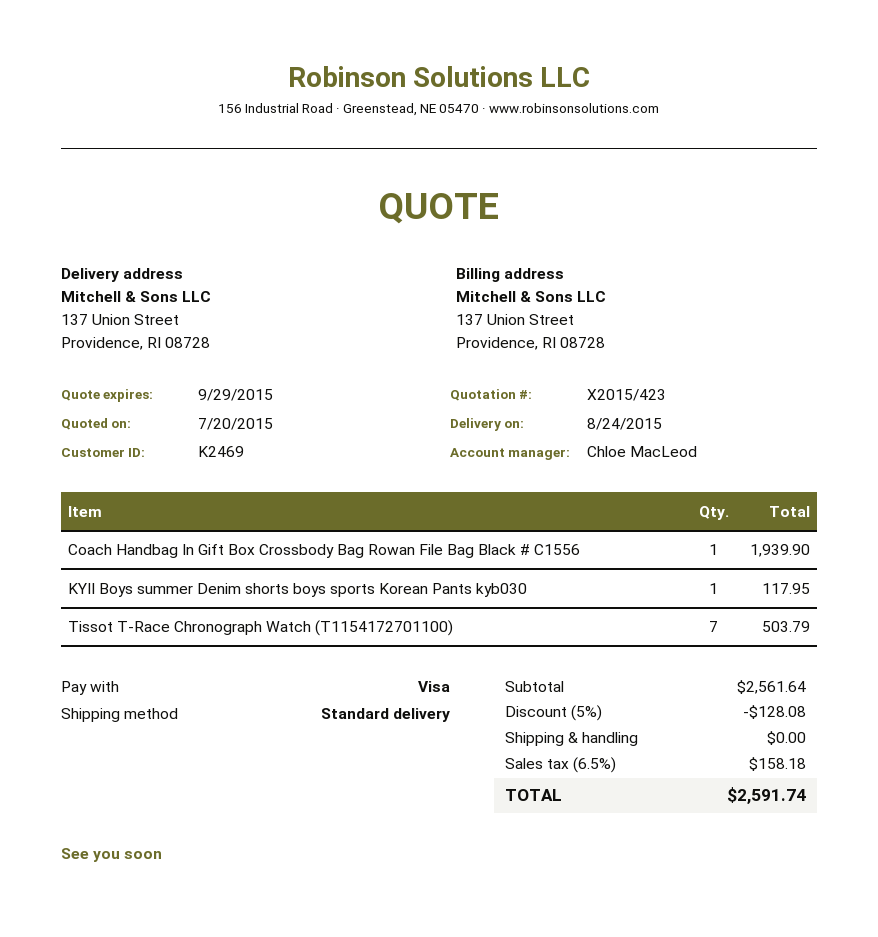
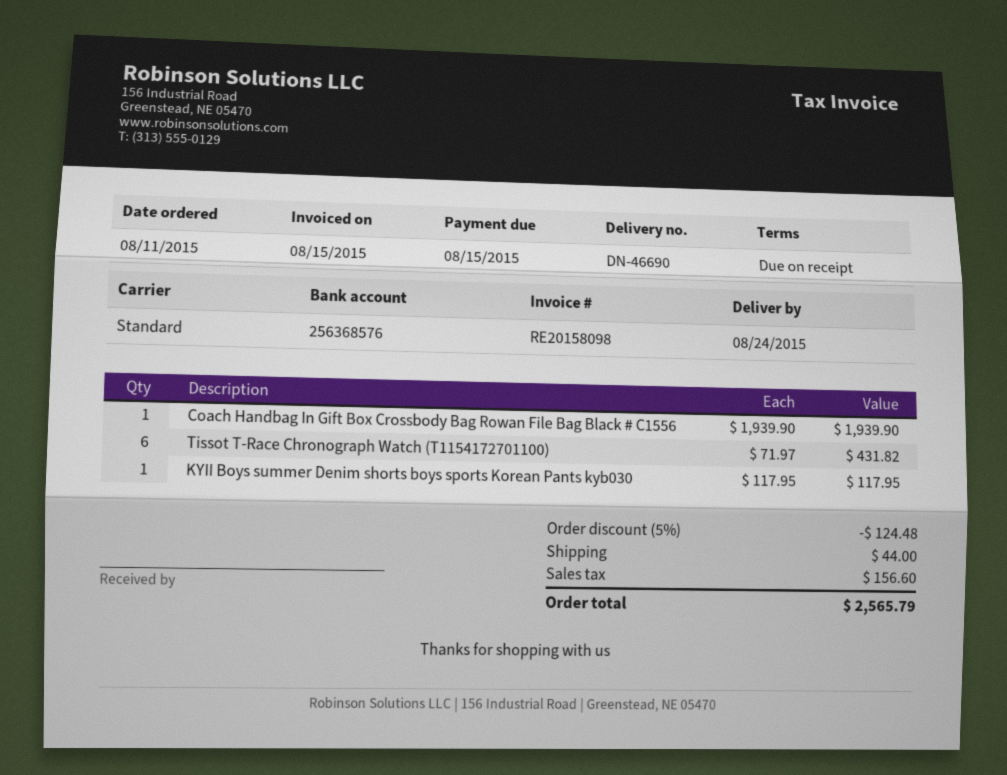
Tissot T-Race Chronograph Watch (T1154172701100): 7 for 503.79 -> 6 for 431.82
discount: 5% = 128.08 -> 5% = 124.48
shipping: 0.00 -> 44.00
tax: 158.18 -> 156.60
total: 2591.74 -> 2565.79

